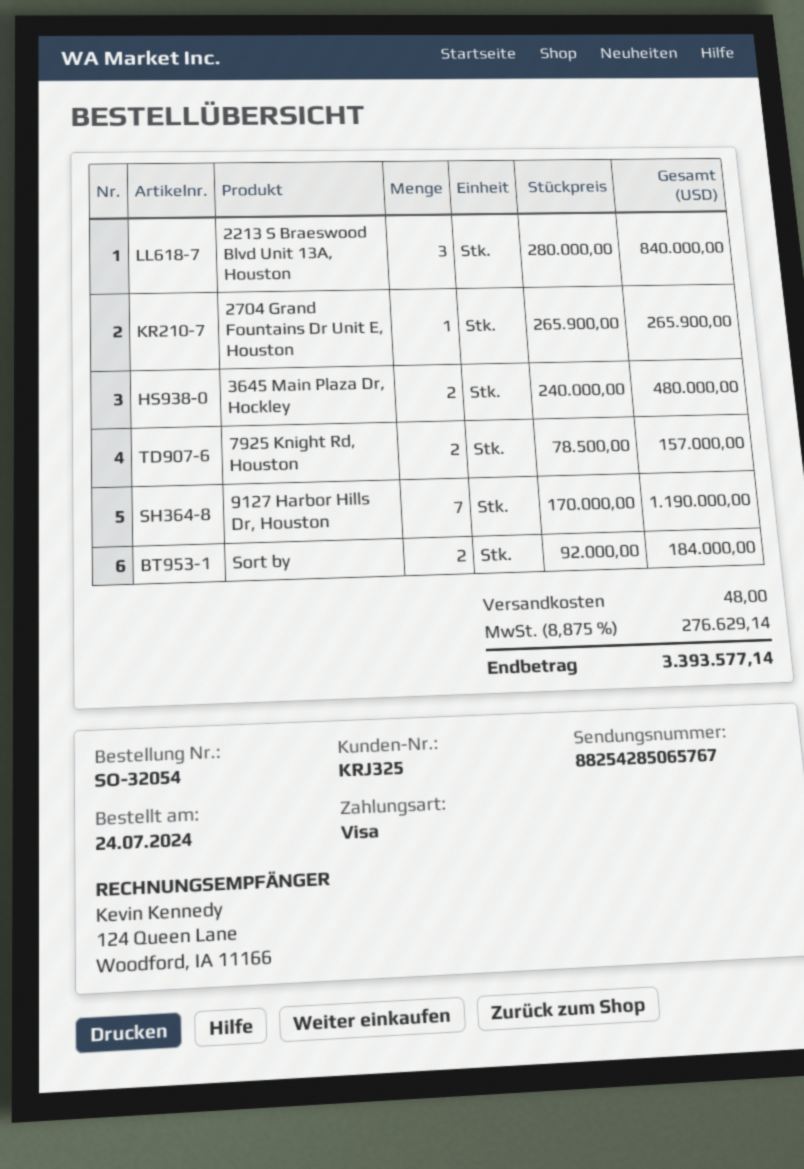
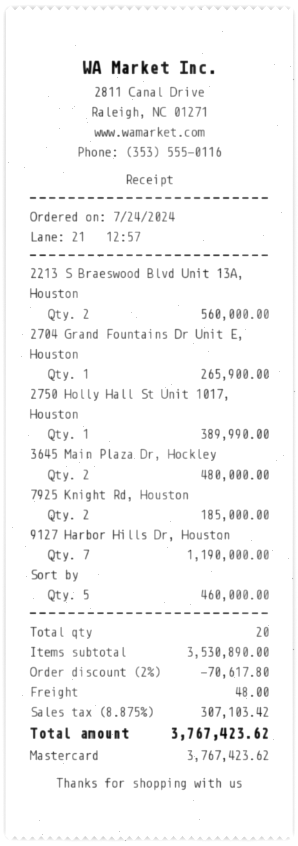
payment method: Visa -> Mastercard
2213 S Braeswood Blvd Unit 13A, Houston: 3 for 840000.00 -> 2 for 560000.00
7925 Knight Rd, Houston: 2 for 157000.00 -> 2 for 185000.00
Sort by: 2 for 184000.00 -> 5 for 460000.00
2750 Holly Hall St Unit 1017, Houston: none -> 1 for 389990.00
discount: none -> 2% = 70617.80
tax: 8.875% = 276629.14 -> 8.875% = 307103.42
total: 3393577.14 -> 3767423.62

